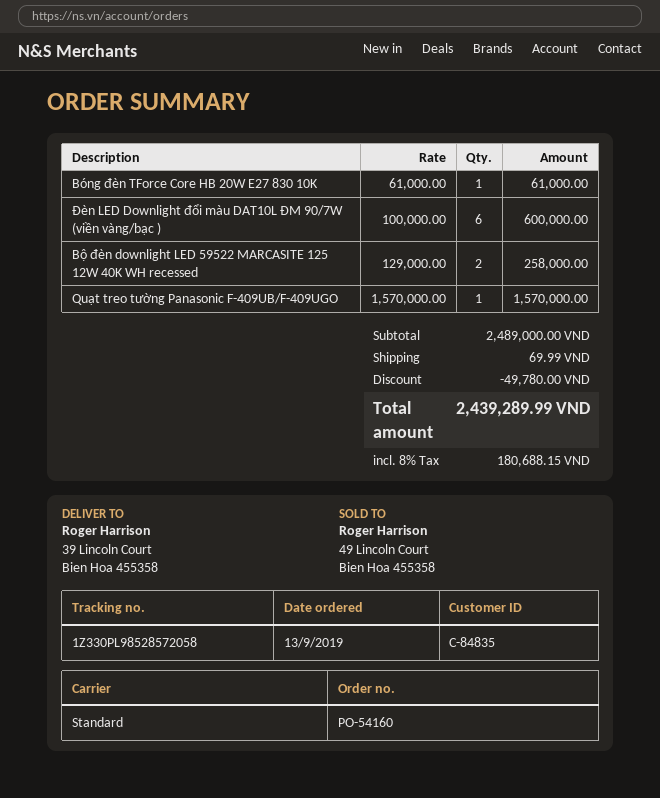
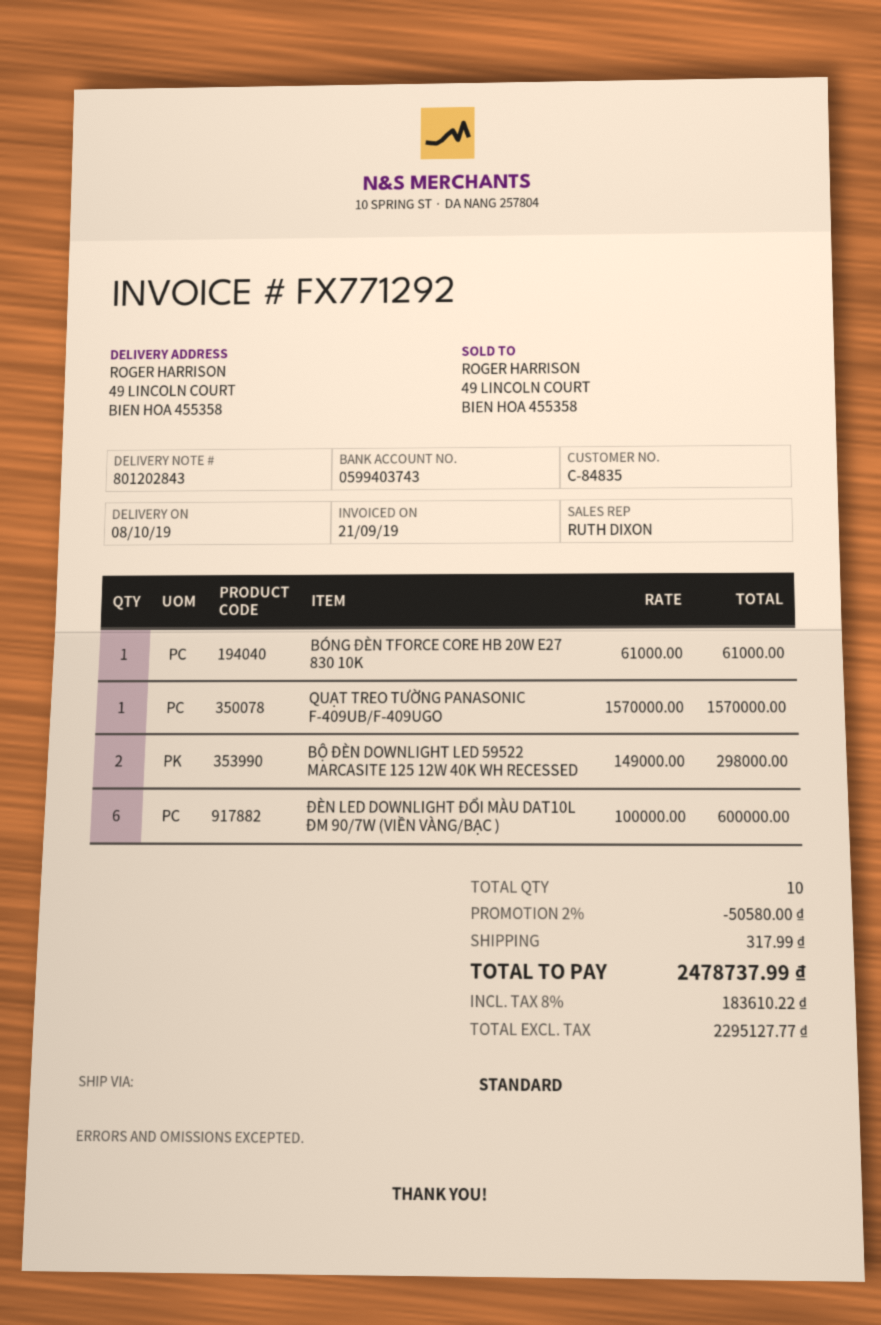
ship to: 39 Lincoln Court, Bien Hoa 455358 -> 49 LINCOLN COURT, BIEN HOA 455358
Bộ đèn downlight LED 59522 MARCASITE 125 12W 40K WH recessed: 2 x 129000.00 = 258000.00 -> 2 x 149000.00 = 298000.00
discount: 49780.00 -> 50580.00
shipping: 69.99 -> 317.99
tax: 8% = 180688.15 -> 8% = 183610.22
total: 2439289.99 -> 2478737.99

